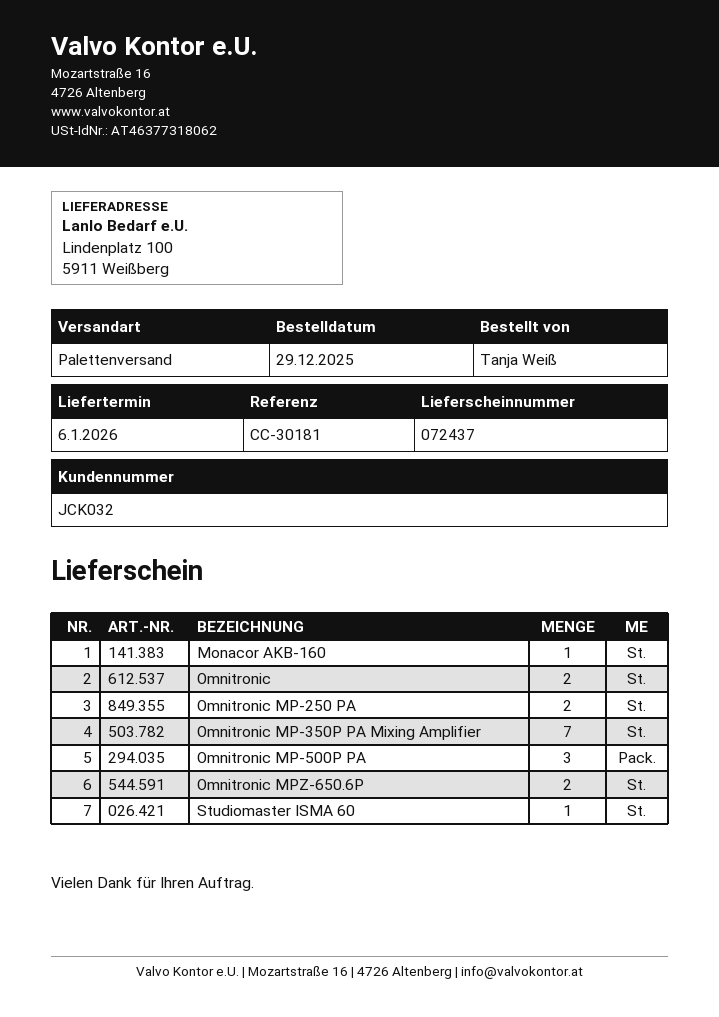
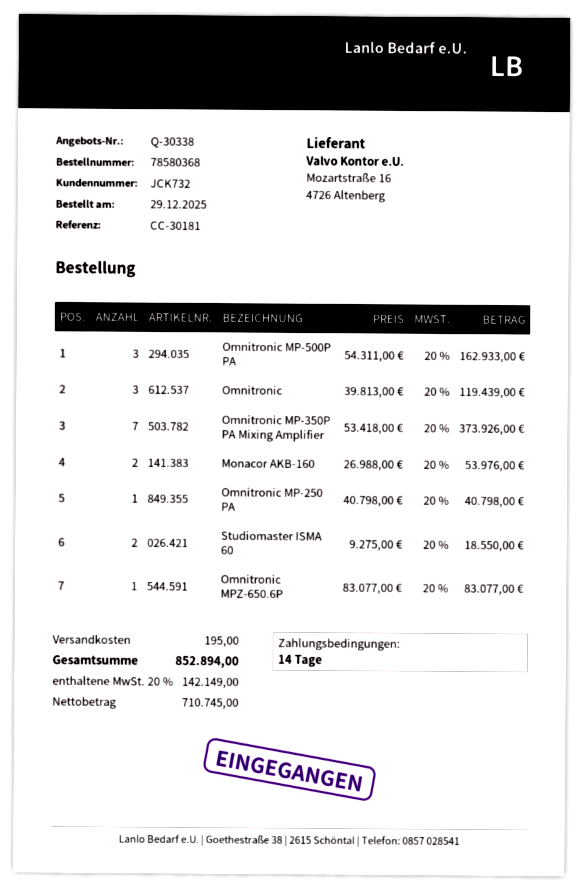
customer number: JCK032 -> JCK732
Monacor AKB-160: 1 -> 2
Omnitronic: 2 -> 3
Omnitronic MP-250 PA: 2 -> 1
Omnitronic MPZ-650.6P: 2 -> 1
Studiomaster ISMA 60: 1 -> 2

